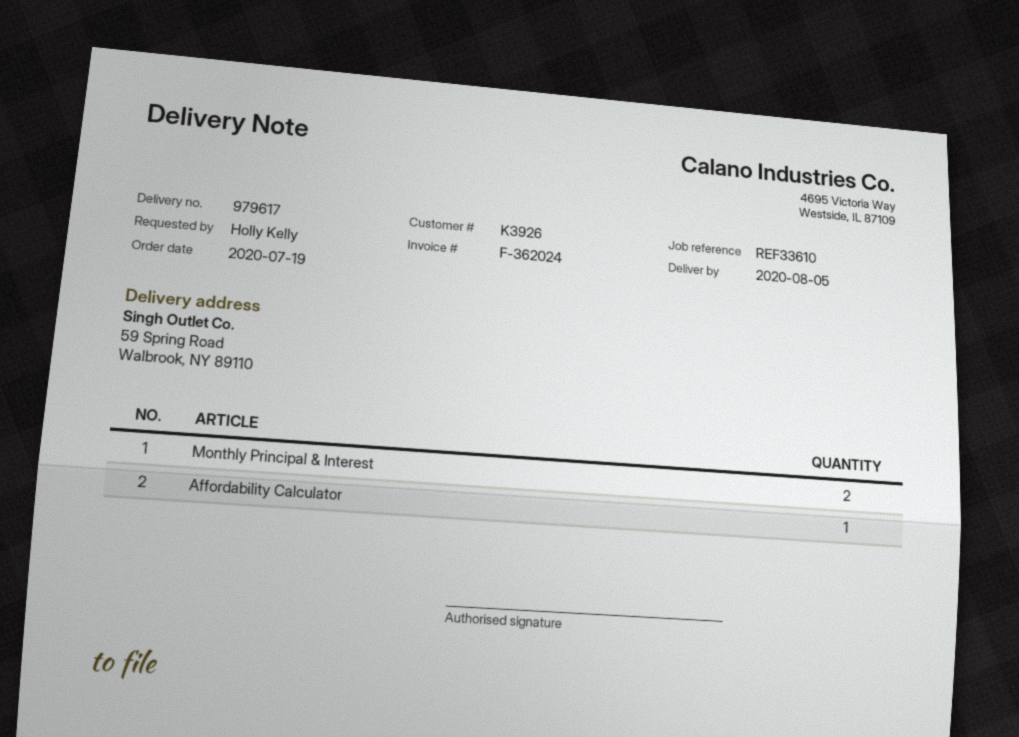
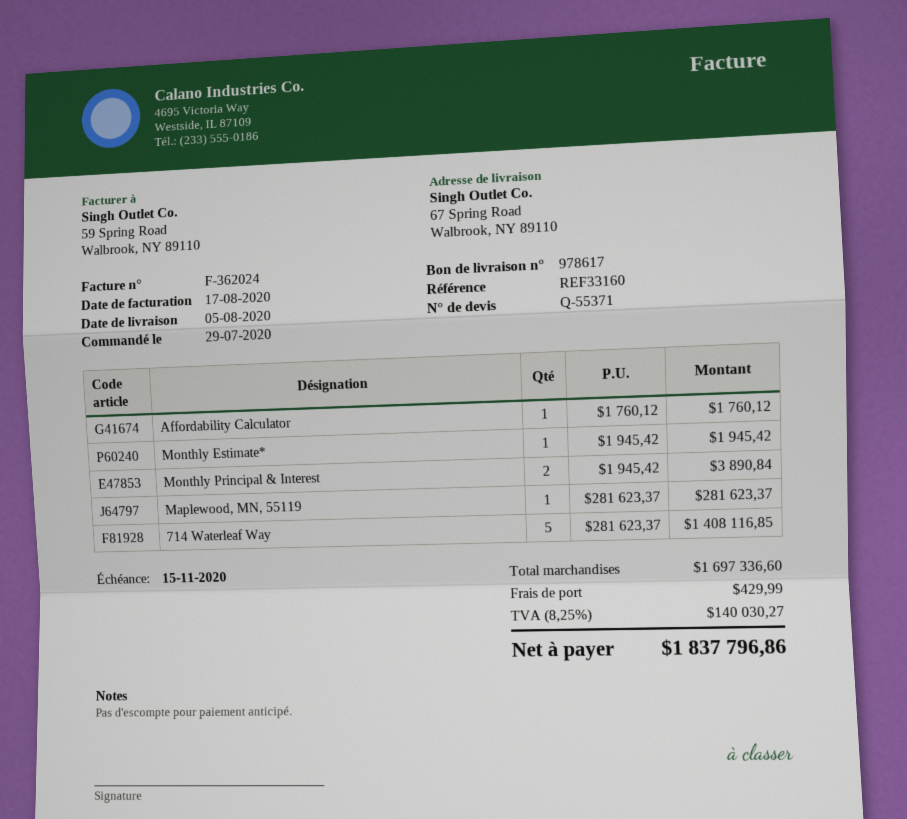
order date: 2020-07-19 -> 2020-07-29
delivery note number: 979617 -> 978617
reference: REF33610 -> REF33160
ship to: 59 Spring Road, Walbrook, NY 89110 -> 67 Spring Road, Walbrook, NY 89110
Monthly Estimate*: none -> 1
Maplewood, MN, 55119: none -> 1
714 Waterleaf Way: none -> 5

